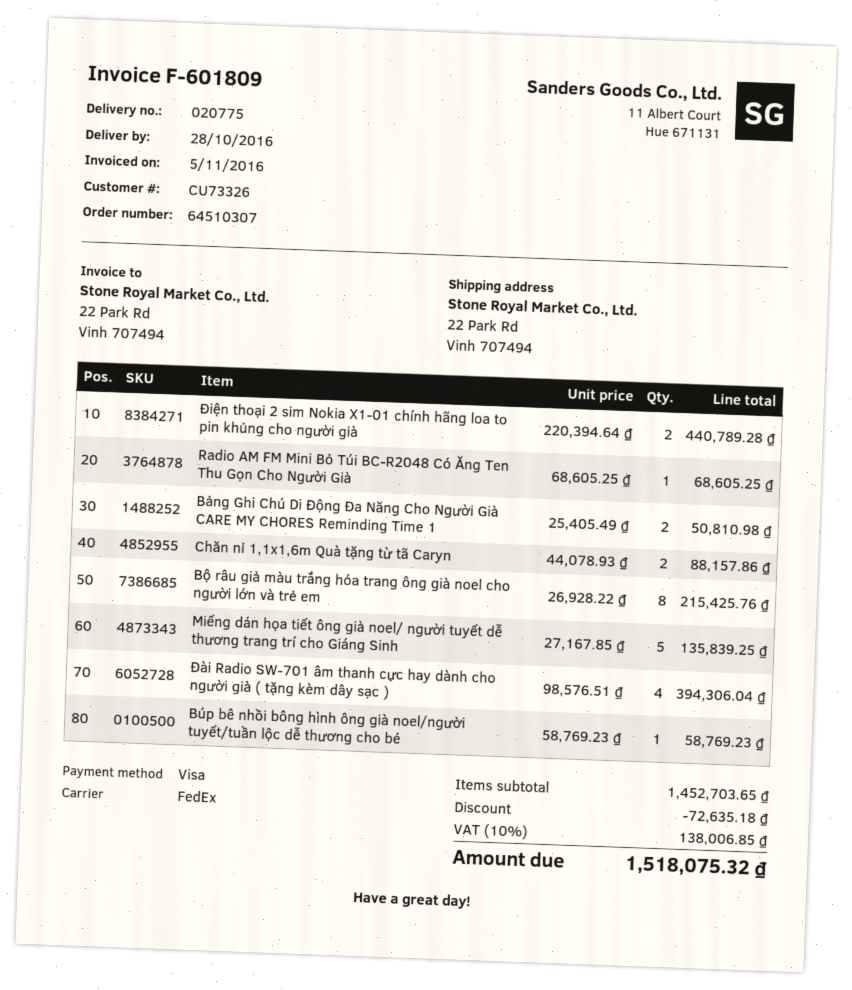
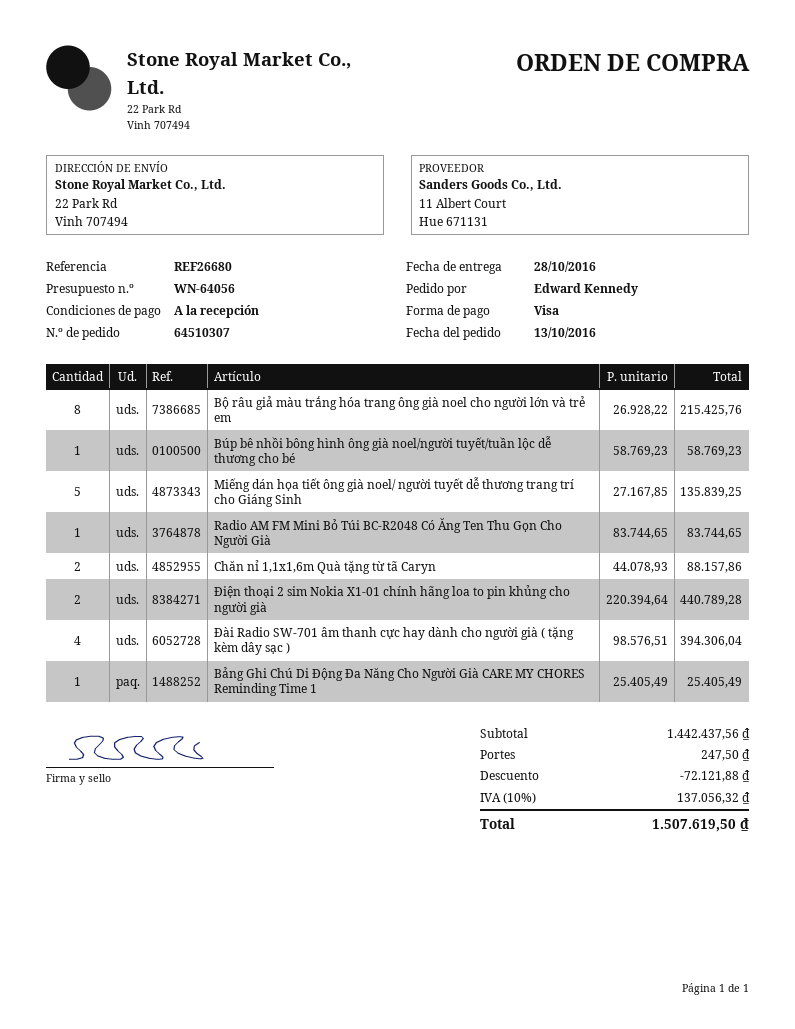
Radio AM FM Mini Bỏ Túi BC-R2048 Có Ăng Ten Thu Gọn Cho Người Già: 1 x 68605.25 = 68605.25 -> 1 x 83744.65 = 83744.65
Bảng Ghi Chú Di Động Đa Năng Cho Người Già CARE MY CHORES Reminding Time 1: 2 x 25405.49 = 50810.98 -> 1 x 25405.49 = 25405.49
subtotal: 1452703.65 -> 1442437.56
discount: 72635.18 -> 72121.88
shipping: none -> 247.50
tax: 10% = 138006.85 -> 10% = 137056.32
total: 1518075.32 -> 1507619.50

